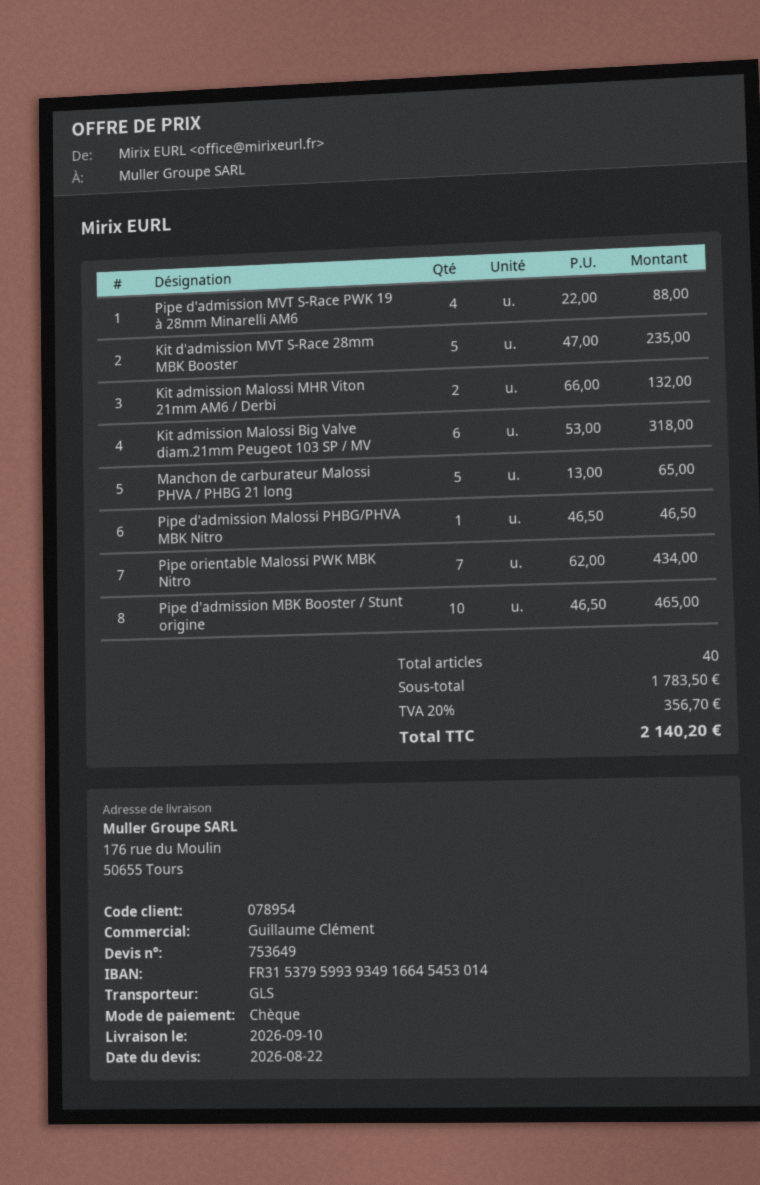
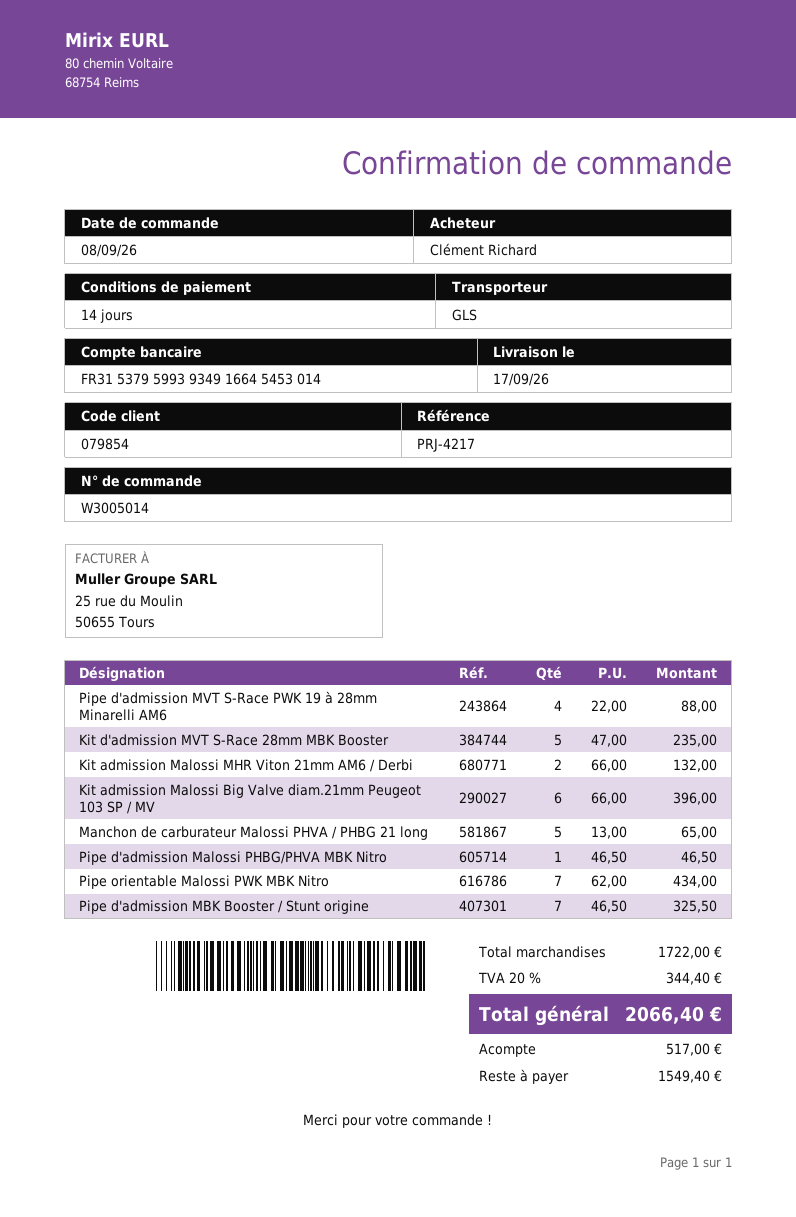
delivery date: 2026-09-10 -> 2026-09-17
customer number: 078954 -> 079854
Kit admission Malossi Big Valve diam.21mm Peugeot 103 SP / MV: 6 x 53.00 = 318.00 -> 6 x 66.00 = 396.00
Pipe d'admission MBK Booster / Stunt origine: 10 x 46.50 = 465.00 -> 7 x 46.50 = 325.50
subtotal: 1783.50 -> 1722.00
tax: 20% = 356.70 -> 20% = 344.40
total: 2140.20 -> 2066.40

